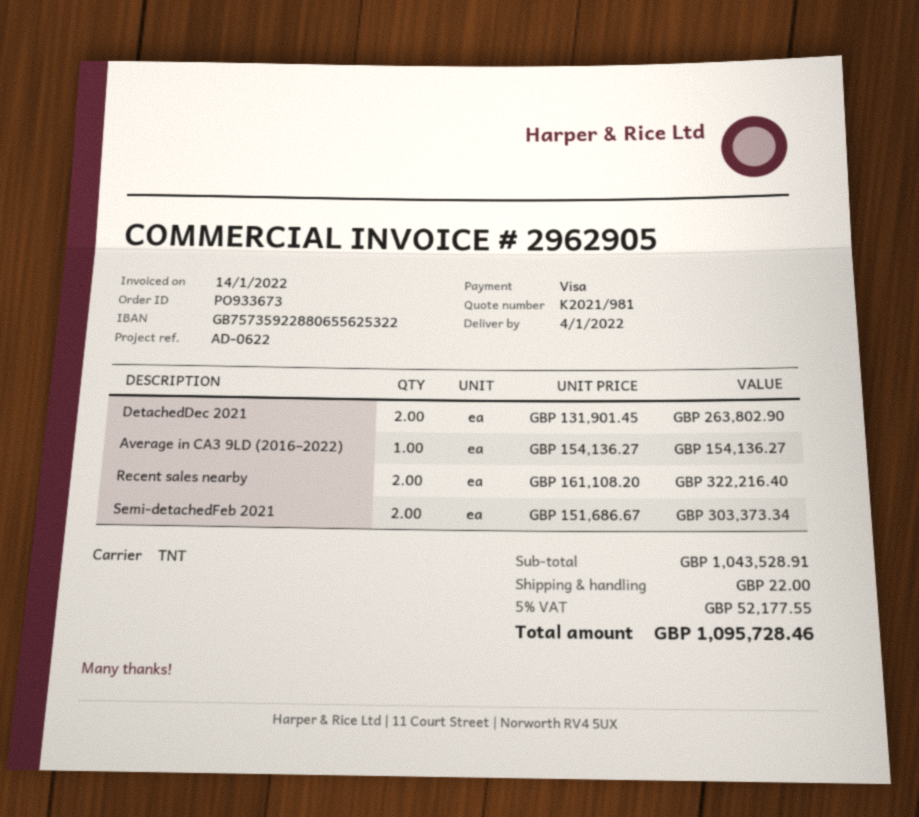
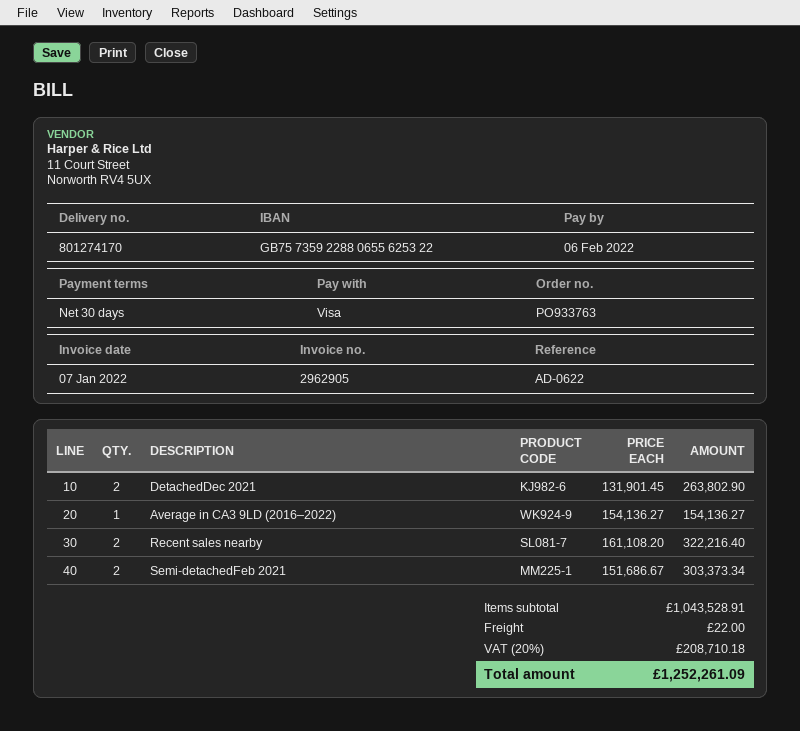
order number: PO933673 -> PO933763
invoice date: 2022-01-14 -> 2022-01-07
tax: 5% = 52177.55 -> 20% = 208710.18
total: 1095728.46 -> 1252261.09

